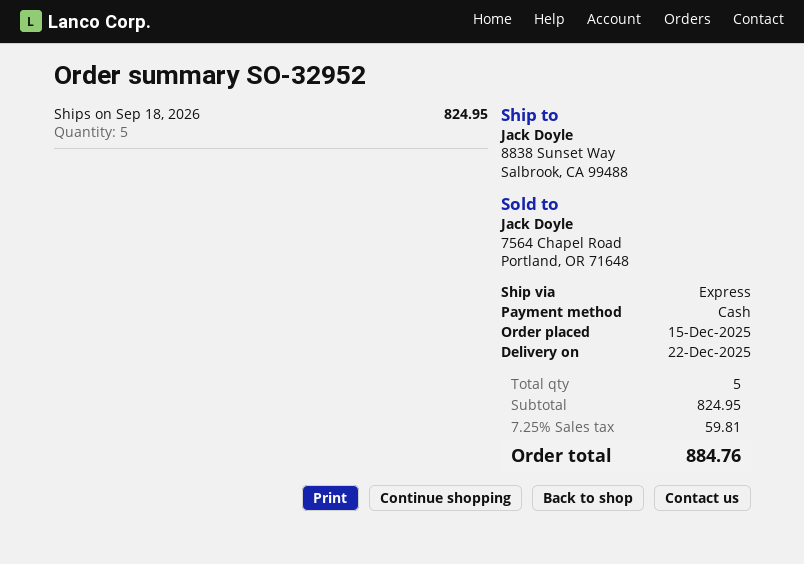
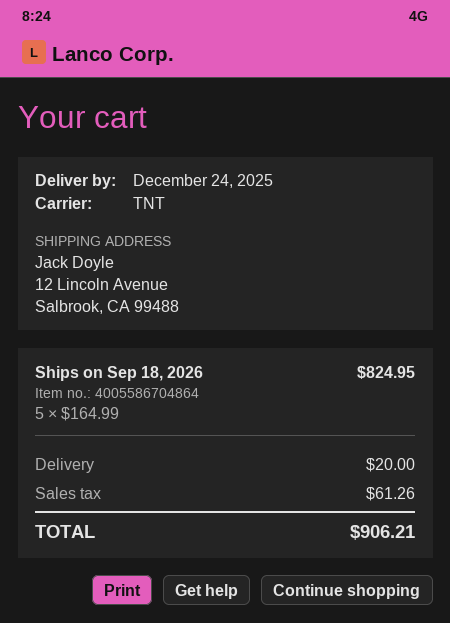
delivery date: 2025-12-22 -> 2025-12-24
shipping method: express -> TNT
ship to: 8838 Sunset Way, Salbrook, CA 99488 -> 12 Lincoln Avenue, Salbrook, CA 99488
shipping: none -> 20.00
tax: 59.81 -> 61.26
total: 884.76 -> 906.21

